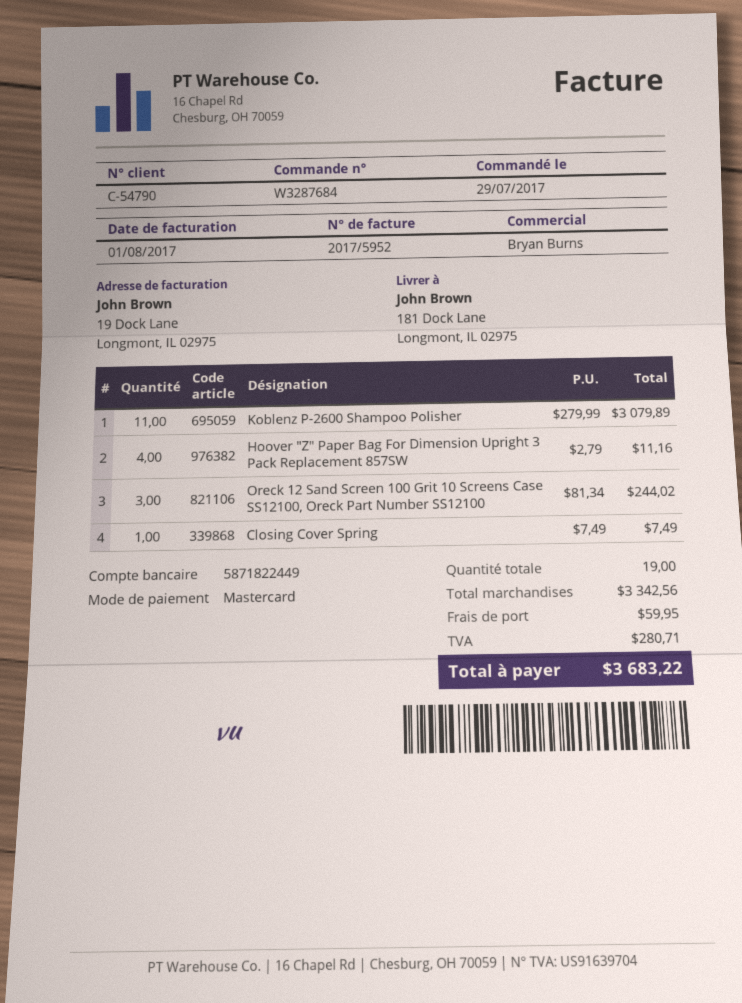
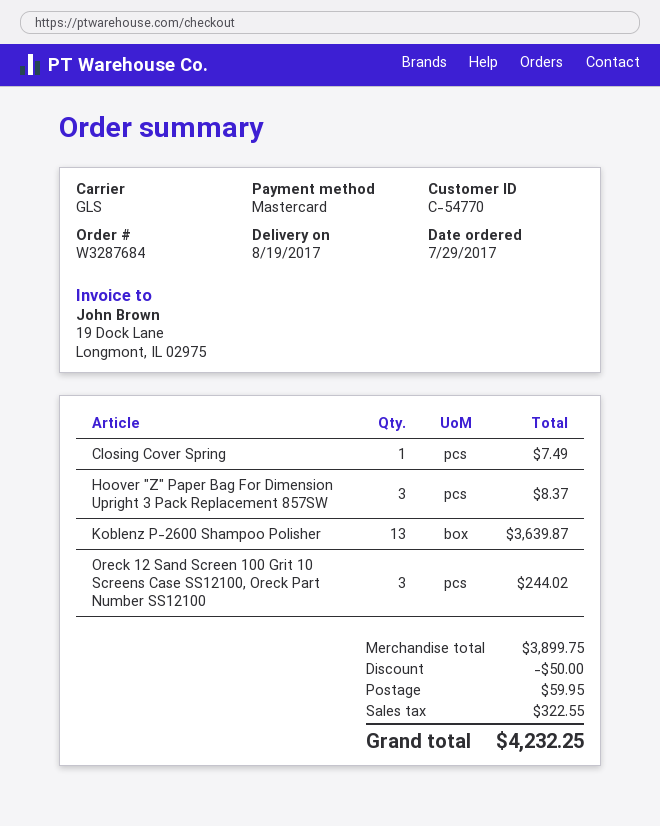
customer number: C-54790 -> C-54770
Koblenz P-2600 Shampoo Polisher: 11 for 3079.89 -> 13 for 3639.87
Hoover "Z" Paper Bag For Dimension Upright 3 Pack Replacement 857SW: 4 for 11.16 -> 3 for 8.37
subtotal: 3342.56 -> 3899.75
discount: none -> 50.00
tax: 280.71 -> 322.55
total: 3683.22 -> 4232.25

